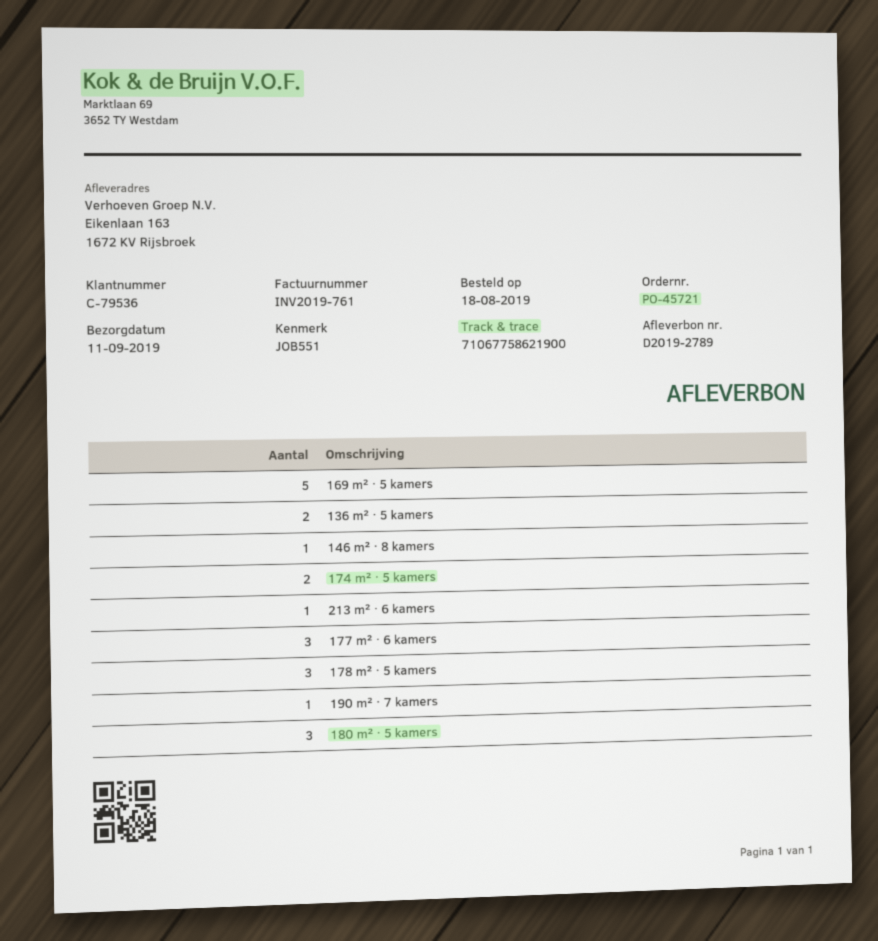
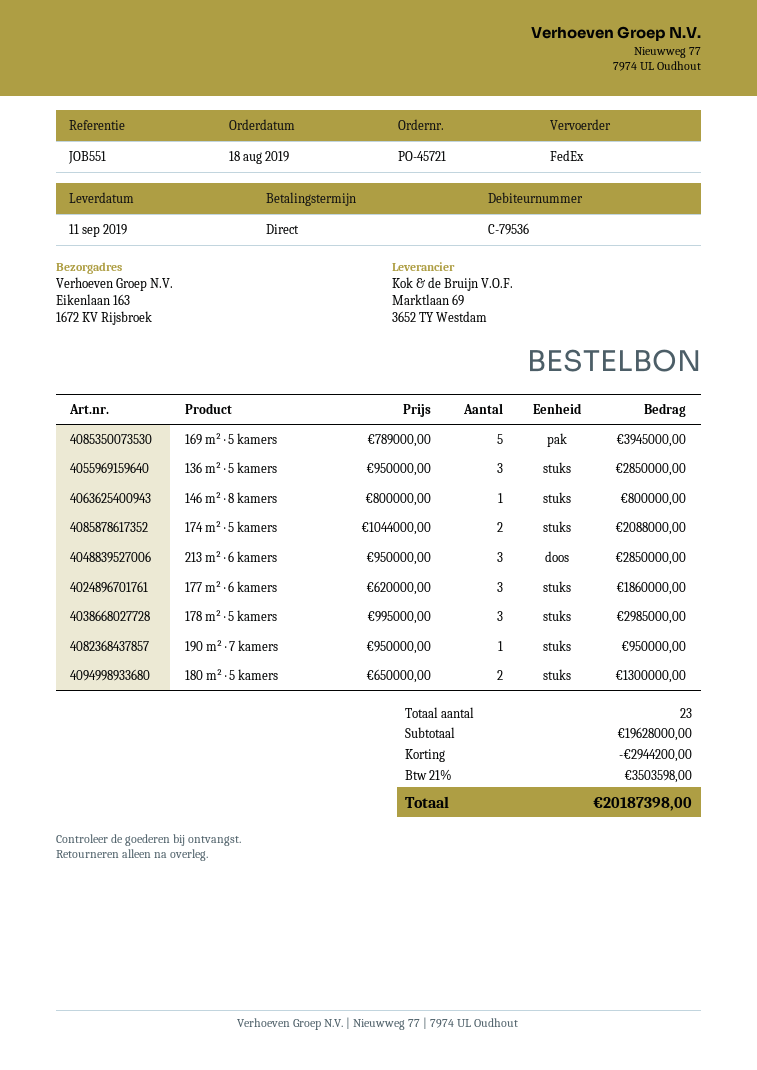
136 m² · 5 kamers: 2 -> 3
213 m² · 6 kamers: 1 -> 3
180 m² · 5 kamers: 3 -> 2

